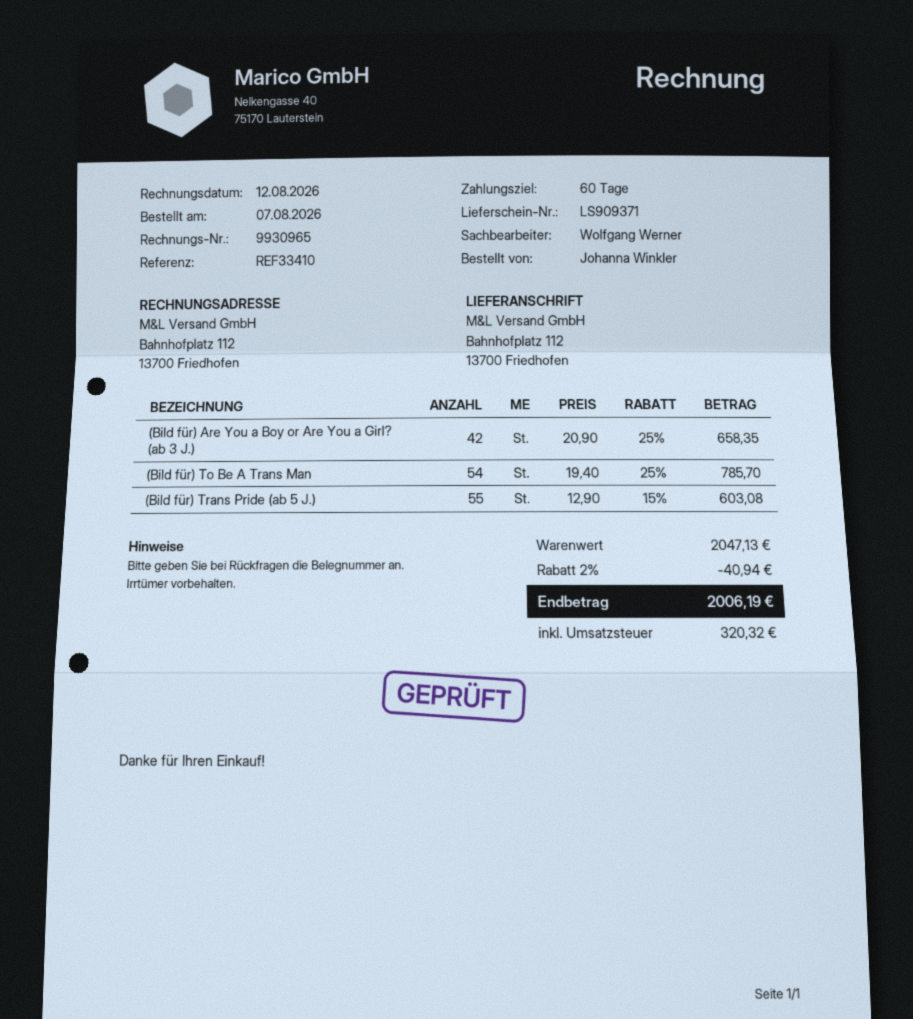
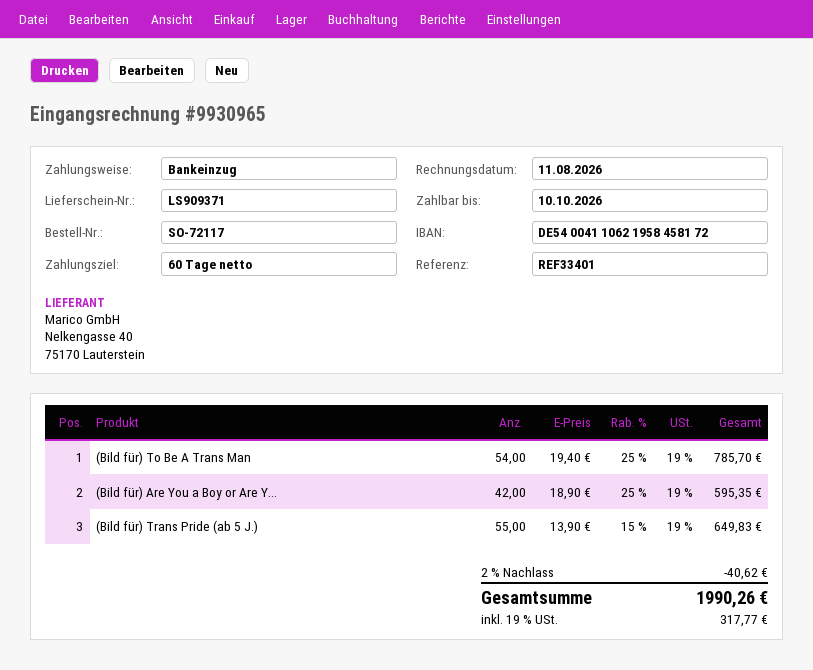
invoice date: 2026-08-12 -> 2026-08-11
reference: REF33410 -> REF33401
(Bild für) Are You a Boy or Are You a Girl? (ab 3 J.): 42 x 20.90 - 25% = 658.35 -> 42 x 18.90 - 25% = 595.35
(Bild für) Trans Pride (ab 5 J.): 55 x 12.90 - 15% = 603.08 -> 55 x 13.90 - 15% = 649.83
discount: 2% = 40.94 -> 2% = 40.62
tax: 320.32 -> 317.77
total: 2006.19 -> 1990.26

